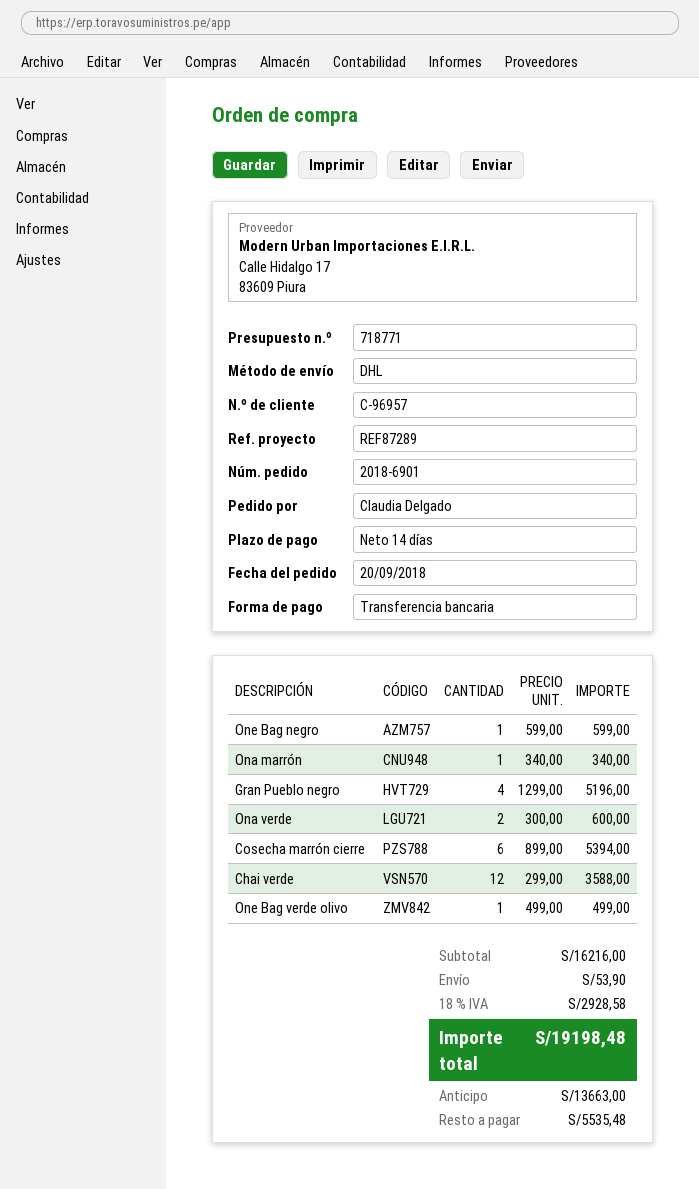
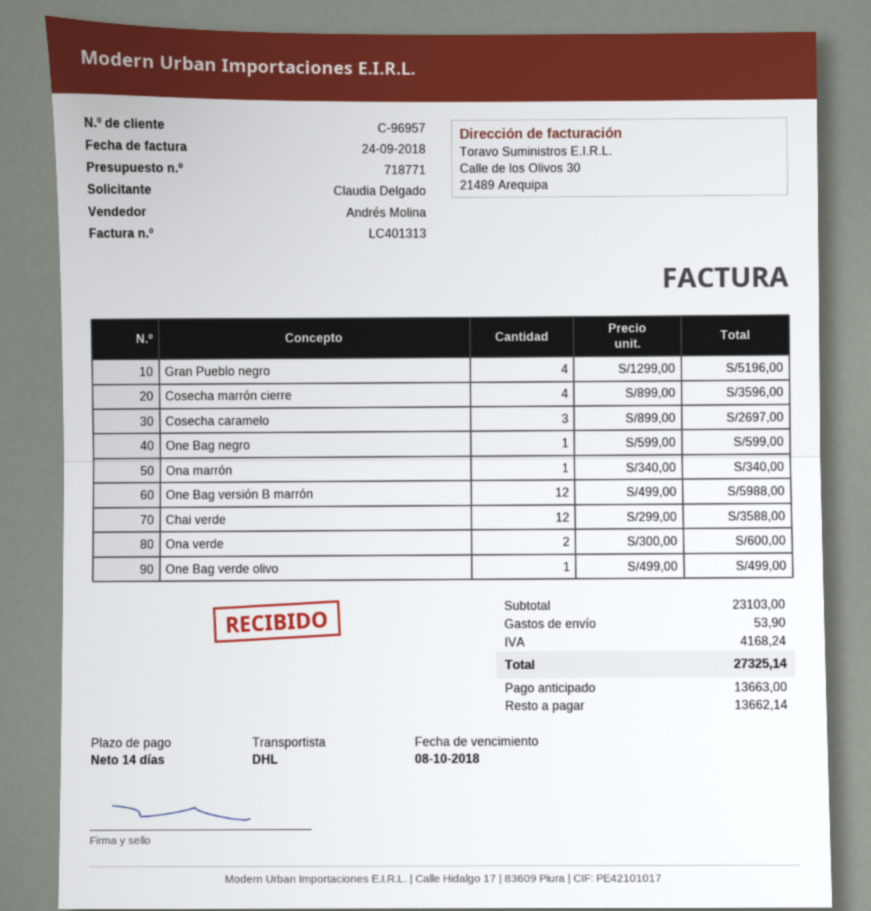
Cosecha marrón cierre: 6 x 899.00 = 5394.00 -> 4 x 899.00 = 3596.00
Cosecha caramelo: none -> 3 x 899.00 = 2697.00
One Bag versión B marrón: none -> 12 x 499.00 = 5988.00
subtotal: 16216.00 -> 23103.00
tax: 2928.58 -> 4168.24
total: 19198.48 -> 27325.14
balance: 5535.48 -> 13662.14

